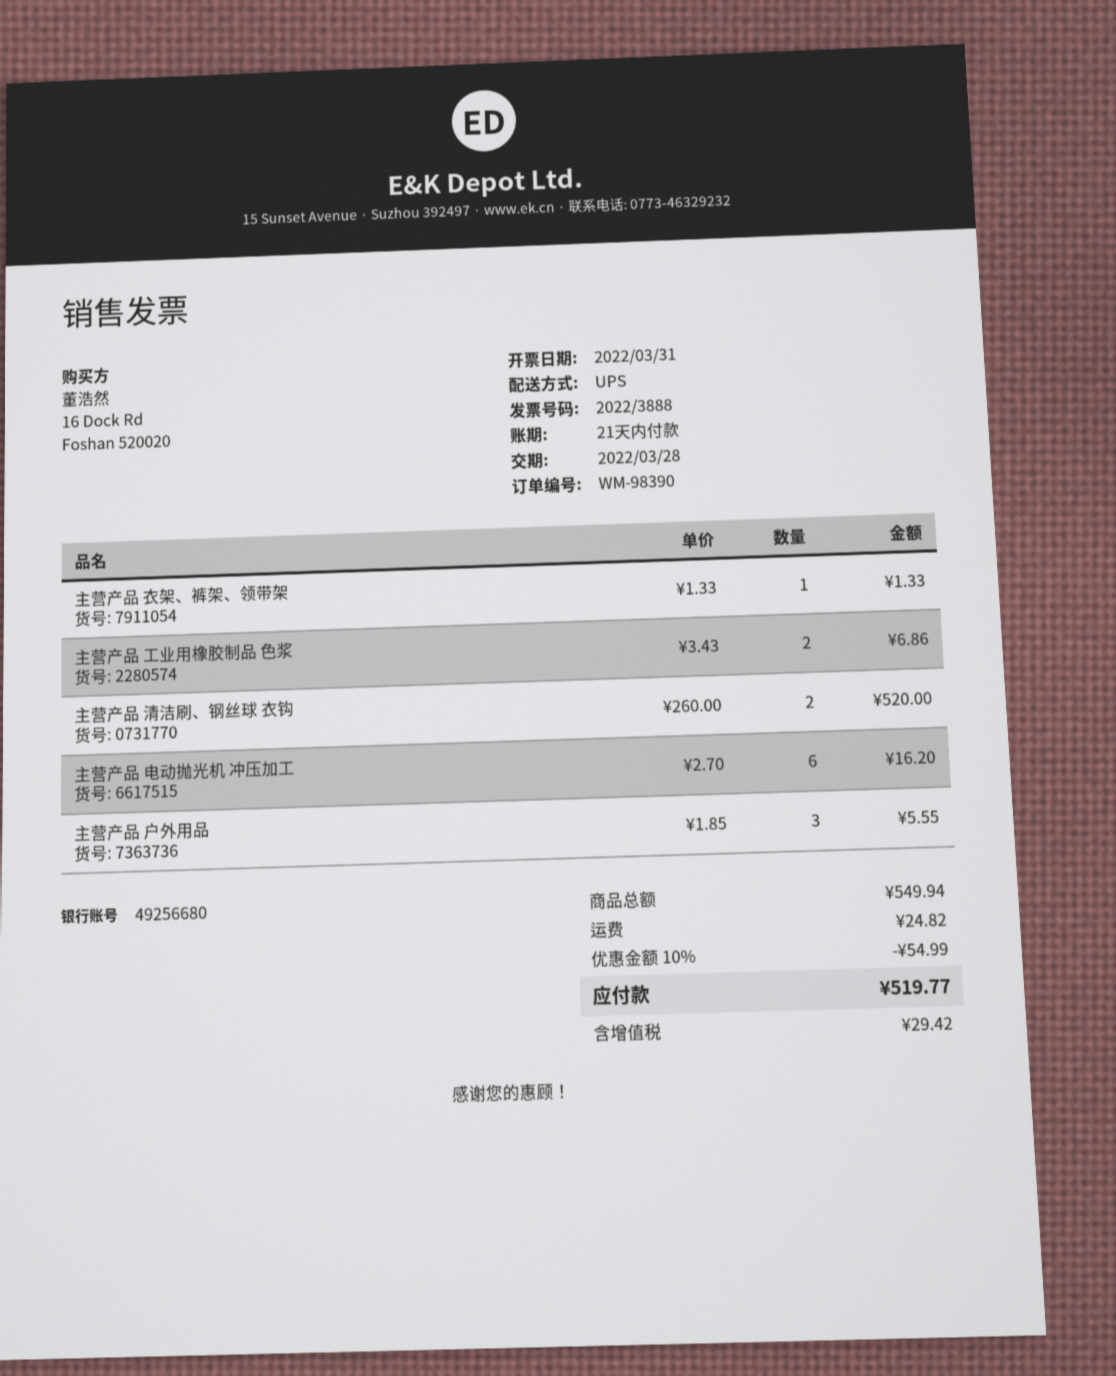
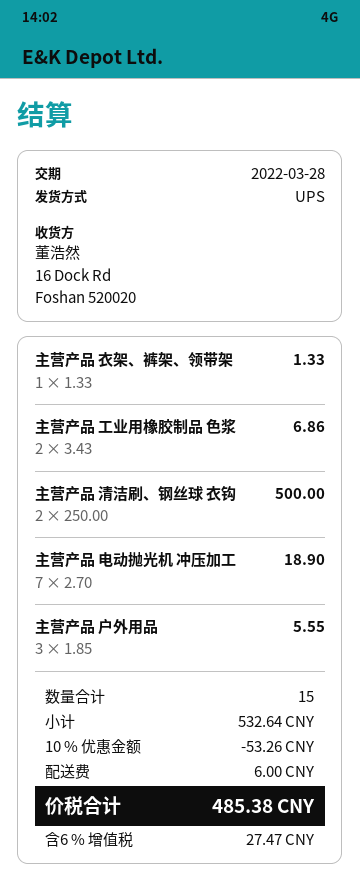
主营产品 清洁刷、钢丝球 衣钩: 2 x 260.00 = 520.00 -> 2 x 250.00 = 500.00
主营产品 电动抛光机 冲压加工: 6 x 2.70 = 16.20 -> 7 x 2.70 = 18.90
subtotal: 549.94 -> 532.64
discount: 10% = 54.99 -> 10% = 53.26
shipping: 24.82 -> 6.00
tax: 29.42 -> 27.47
total: 519.77 -> 485.38

